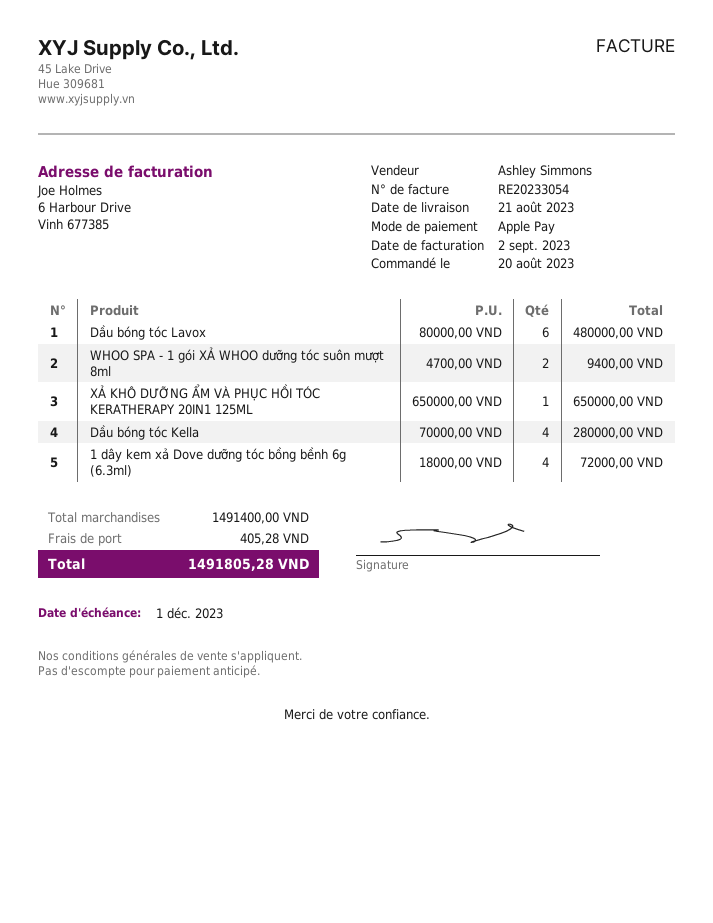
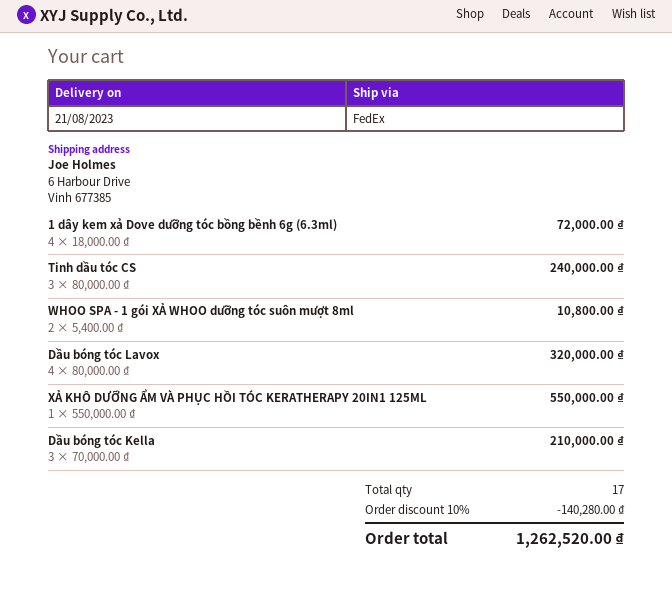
Dầu bóng tóc Lavox: 6 x 80000.00 = 480000.00 -> 4 x 80000.00 = 320000.00
WHOO SPA - 1 gói XẢ WHOO dưỡng tóc suôn mượt 8ml: 2 x 4700.00 = 9400.00 -> 2 x 5400.00 = 10800.00
XẢ KHÔ DƯỠNG ẨM VÀ PHỤC HỒI TÓC KERATHERAPY 20IN1 125ML: 1 x 650000.00 = 650000.00 -> 1 x 550000.00 = 550000.00
Dầu bóng tóc Kella: 4 x 70000.00 = 280000.00 -> 3 x 70000.00 = 210000.00
Tinh dầu tóc CS: none -> 3 x 80000.00 = 240000.00
discount: none -> 10% = 140280.00
shipping: 405.28 -> none
total: 1491805.28 -> 1262520.00

